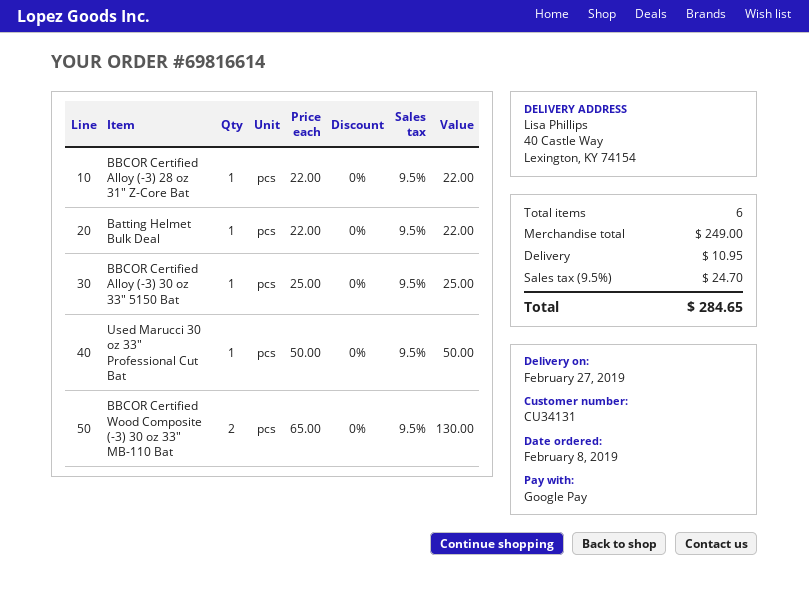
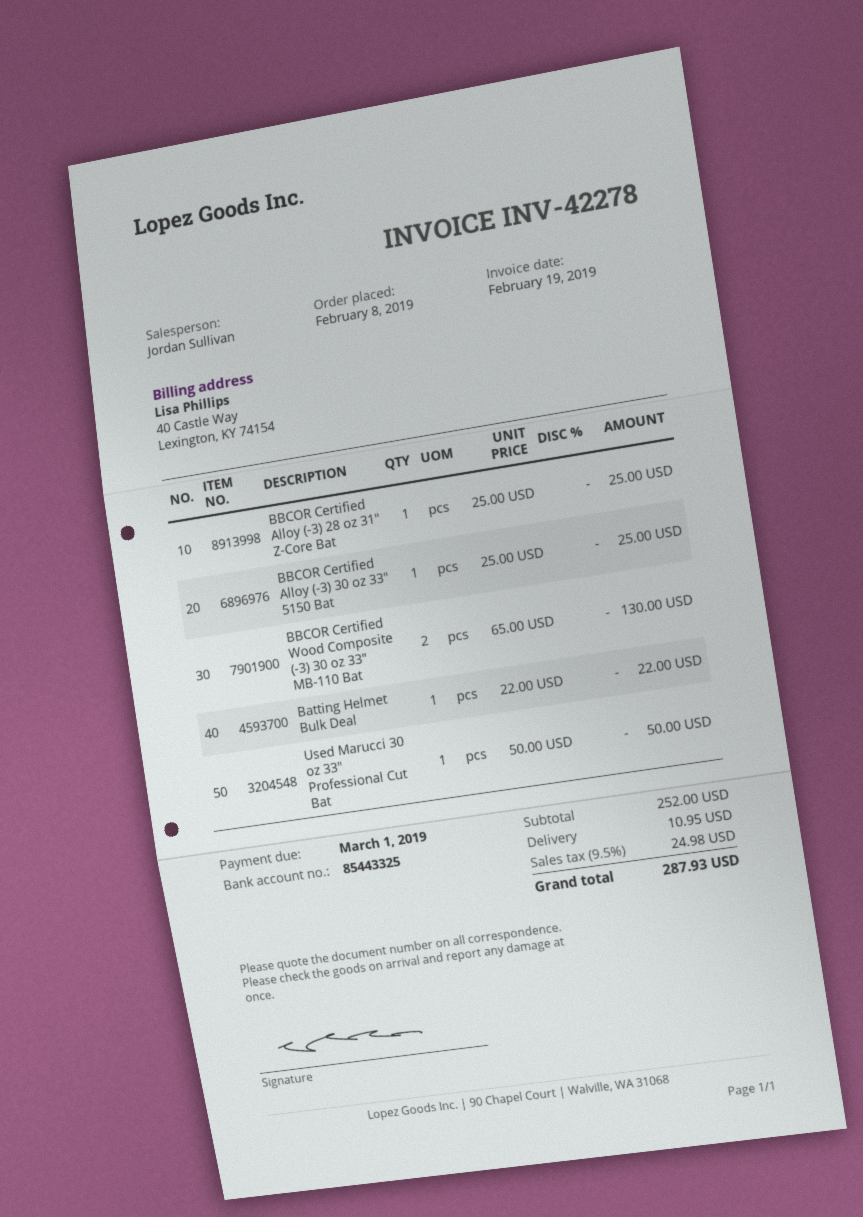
BBCOR Certified Alloy (-3) 28 oz 31" Z-Core Bat: 1 x 22.00 = 22.00 -> 1 x 25.00 = 25.00
subtotal: 249.00 -> 252.00
tax: 9.5% = 24.70 -> 9.5% = 24.98
total: 284.65 -> 287.93

